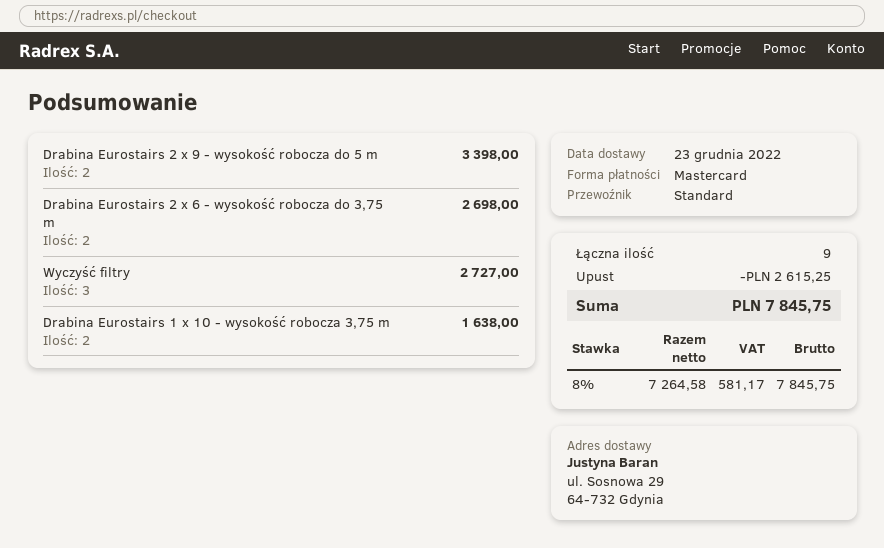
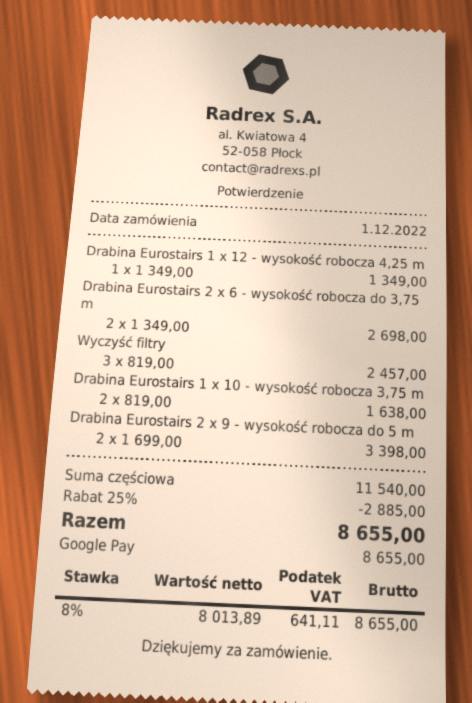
payment method: Mastercard -> Google Pay
Wyczyść filtry: 3 for 2727.00 -> 3 for 2457.00
Drabina Eurostairs 1 x 12 - wysokość robocza 4,25 m: none -> 1 for 1349.00
discount: 2615.25 -> 2885.00
net: 7264.58 -> 8013.89
tax: 8% = 581.17 -> 8% = 641.11
total: 7845.75 -> 8655.00

